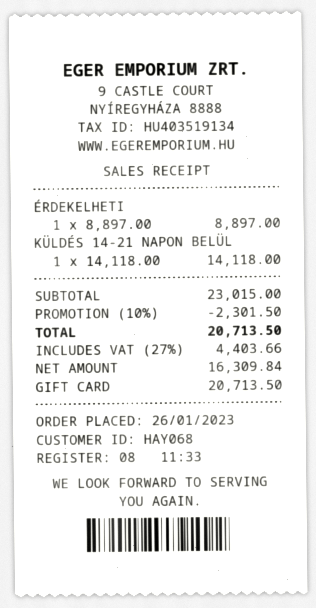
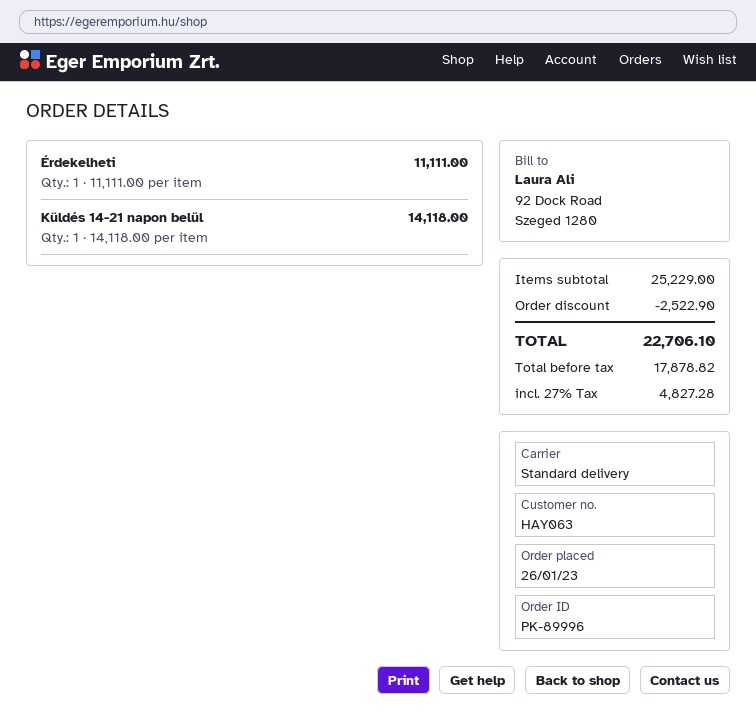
customer number: HAY068 -> HAY063
ÉRDEKELHETI: 1 x 8897.00 = 8897.00 -> 1 x 11111.00 = 11111.00
subtotal: 23015.00 -> 25229.00
discount: 2301.50 -> 2522.90
net: 16309.84 -> 17878.82
tax: 27% = 4403.66 -> 27% = 4827.28
total: 20713.50 -> 22706.10

